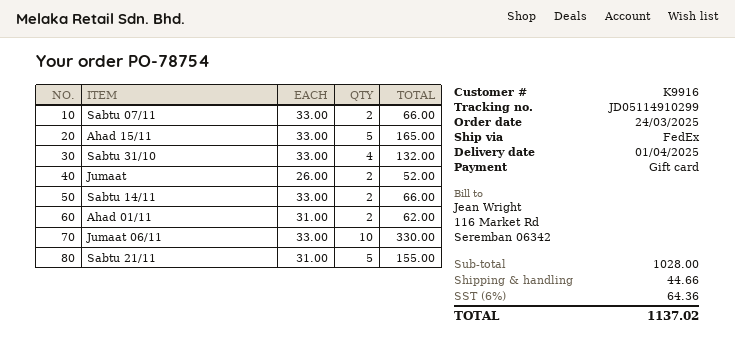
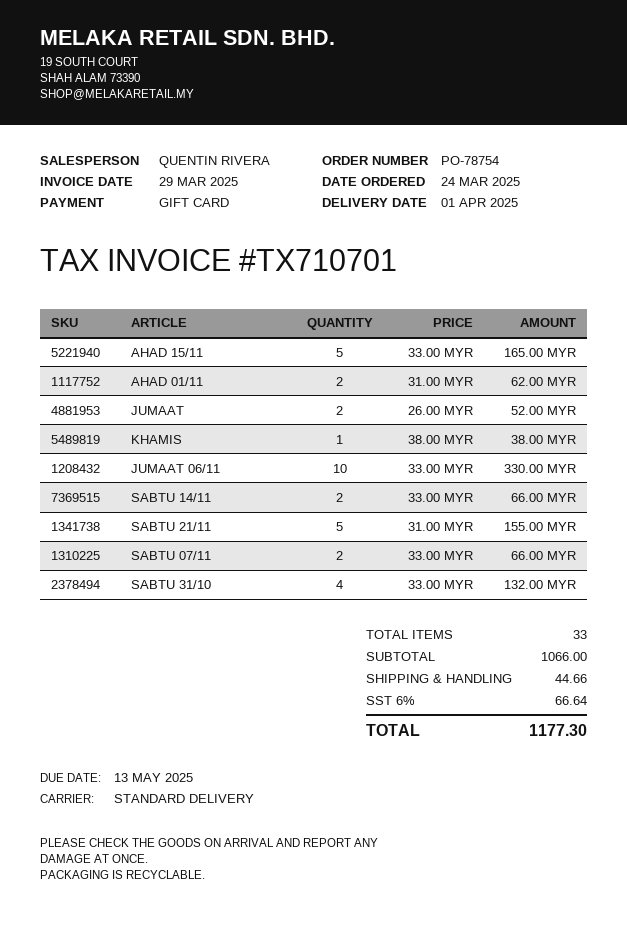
shipping method: FedEx -> standard
KHAMIS: none -> 1 x 38.00 = 38.00
subtotal: 1028.00 -> 1066.00
tax: 6% = 64.36 -> 6% = 66.64
total: 1137.02 -> 1177.30

